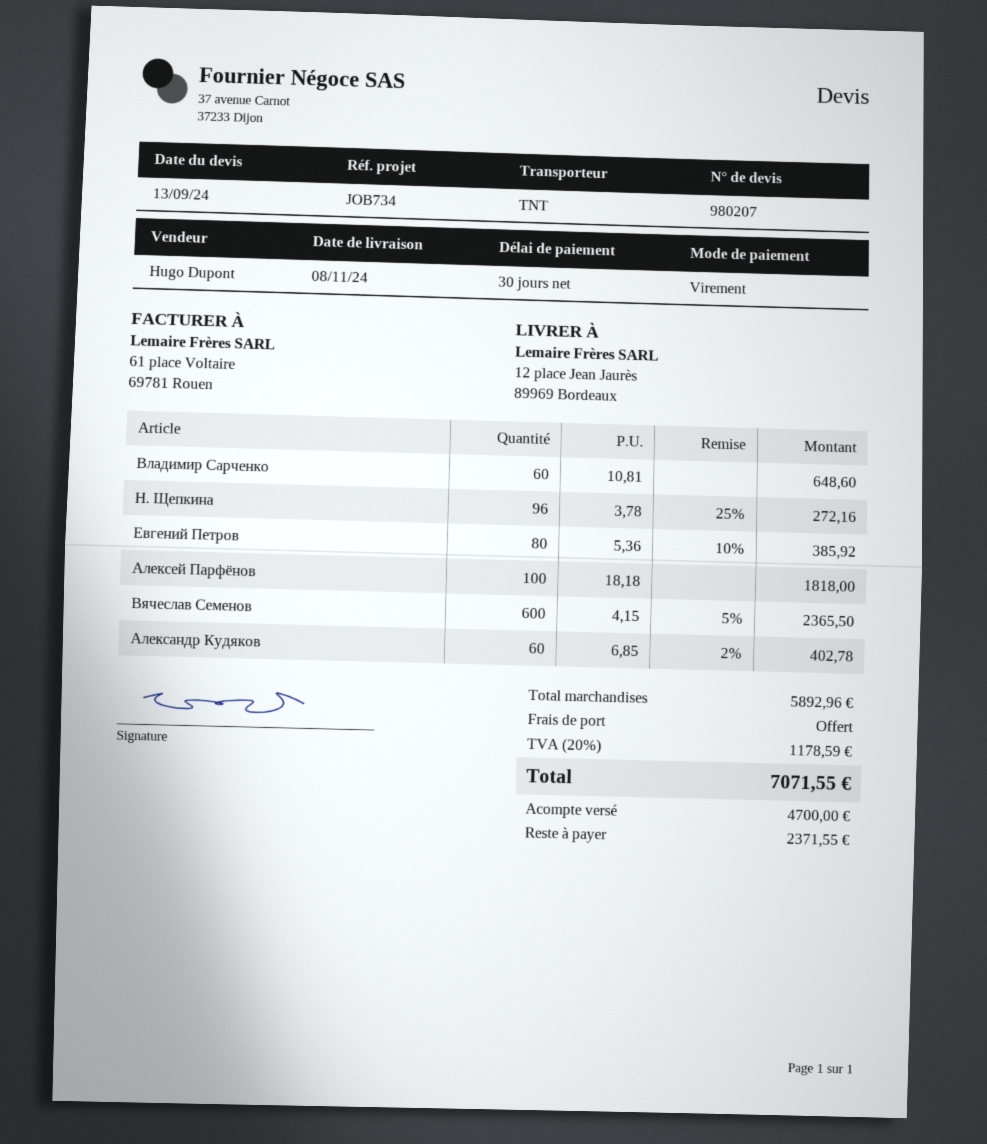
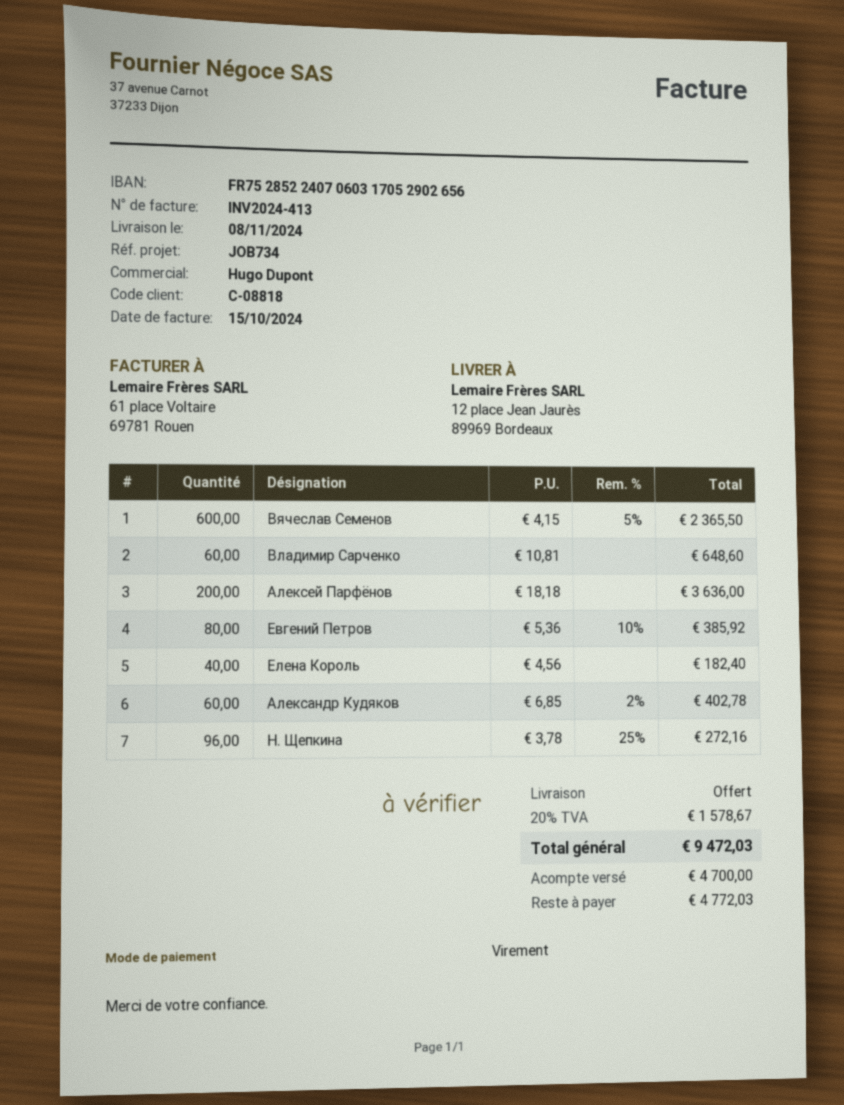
Алексей Парфёнов: 100 x 18.18 = 1818.00 -> 200 x 18.18 = 3636.00
Елена Король: none -> 40 x 4.56 = 182.40
tax: 20% = 1178.59 -> 20% = 1578.67
total: 7071.55 -> 9472.03
balance: 2371.55 -> 4772.03

